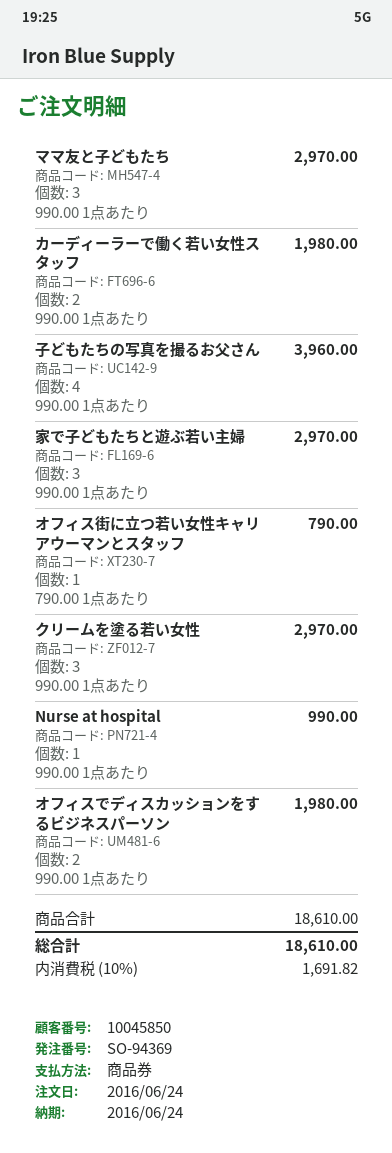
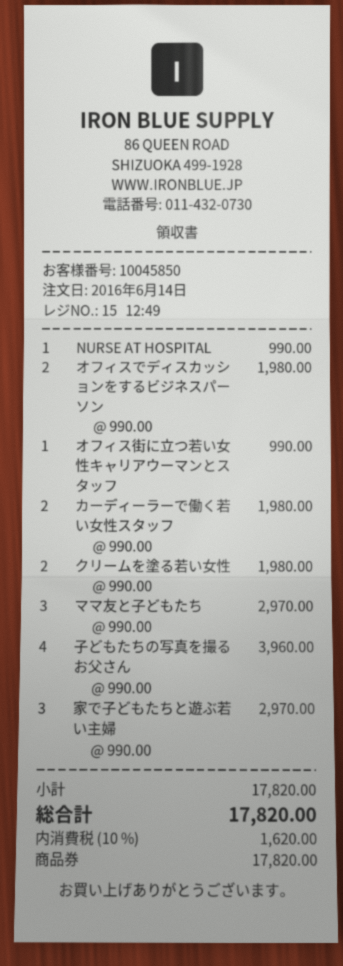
order date: 2016-06-24 -> 2016-06-14
オフィス街に立つ若い女性キャリアウーマンとスタッフ: 1 x 790.00 = 790.00 -> 1 x 990.00 = 990.00
クリームを塗る若い女性: 3 x 990.00 = 2970.00 -> 2 x 990.00 = 1980.00
subtotal: 18610.00 -> 17820.00
tax: 10% = 1691.82 -> 10% = 1620.00
total: 18610.00 -> 17820.00

